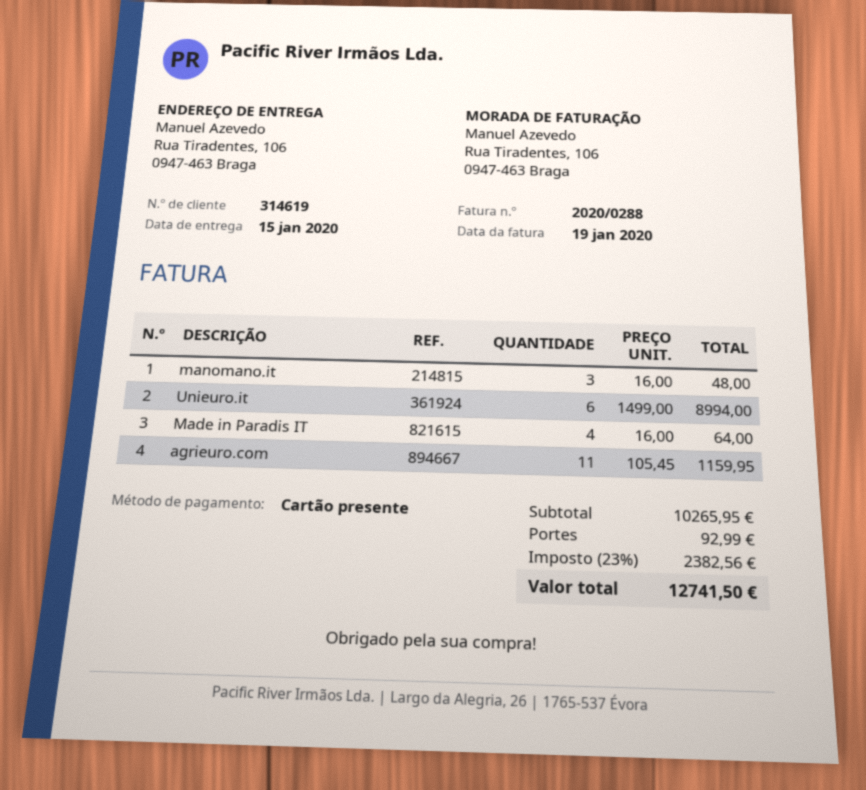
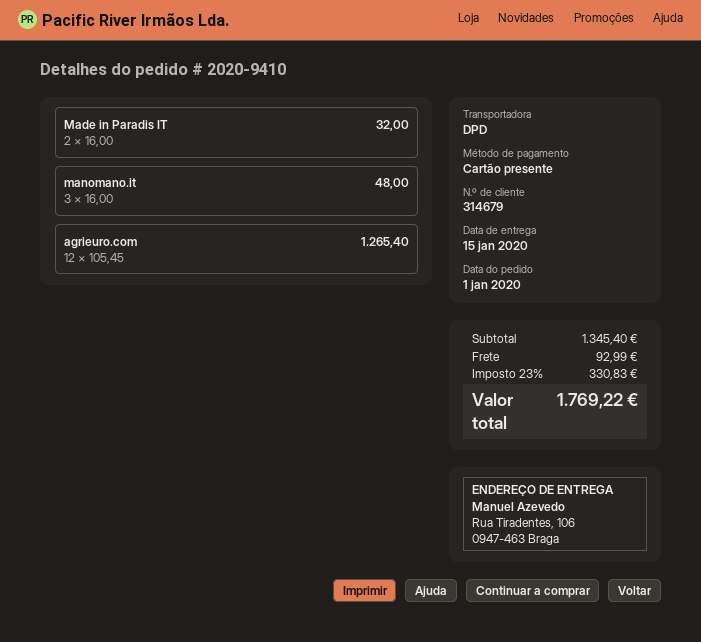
customer number: 314619 -> 314679
Unieuro.it: 6 x 1499.00 = 8994.00 -> none
Made in Paradis IT: 4 x 16.00 = 64.00 -> 2 x 16.00 = 32.00
agrieuro.com: 11 x 105.45 = 1159.95 -> 12 x 105.45 = 1265.40
subtotal: 10265.95 -> 1345.40
tax: 23% = 2382.56 -> 23% = 330.83
total: 12741.50 -> 1769.22

